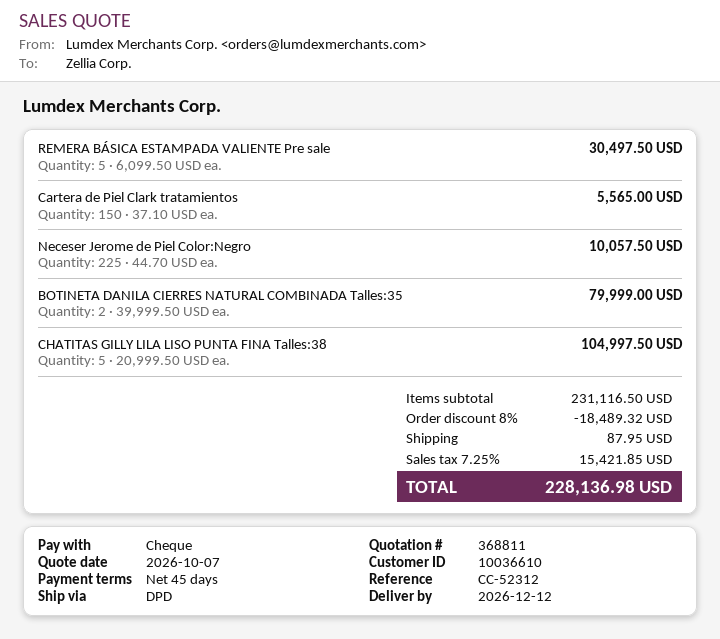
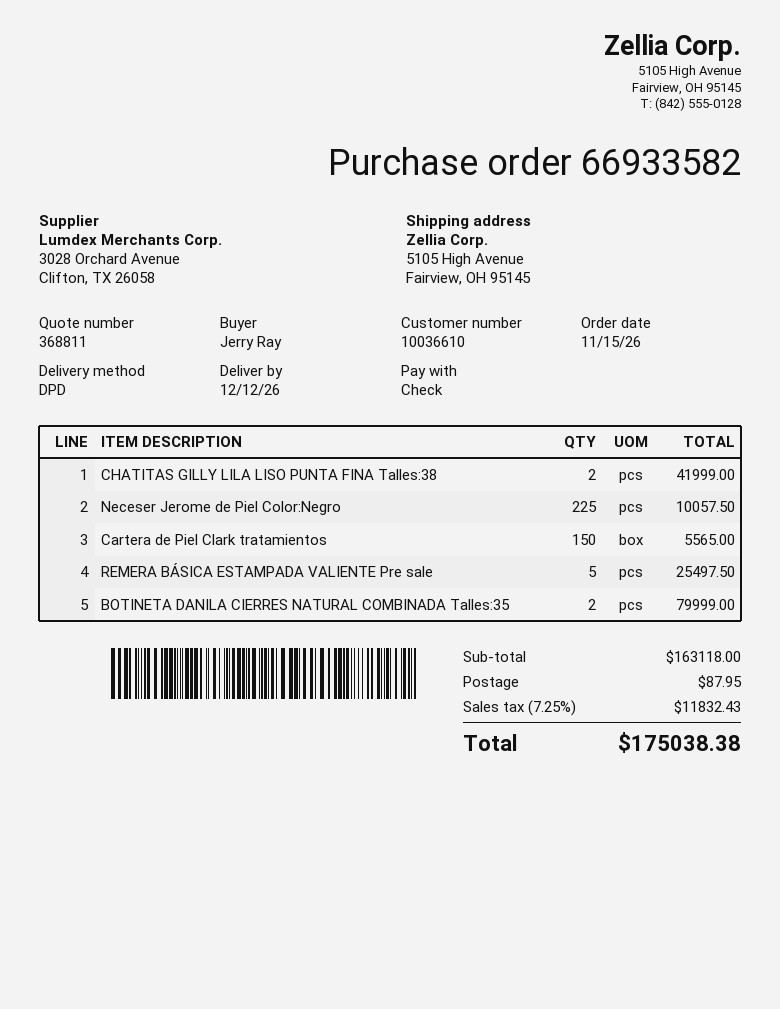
REMERA BÁSICA ESTAMPADA VALIENTE Pre sale: 5 for 30497.50 -> 5 for 25497.50
CHATITAS GILLY LILA LISO PUNTA FINA Talles:38: 5 for 104997.50 -> 2 for 41999.00
subtotal: 231116.50 -> 163118.00
discount: 8% = 18489.32 -> none
tax: 7.25% = 15421.85 -> 7.25% = 11832.43
total: 228136.98 -> 175038.38

